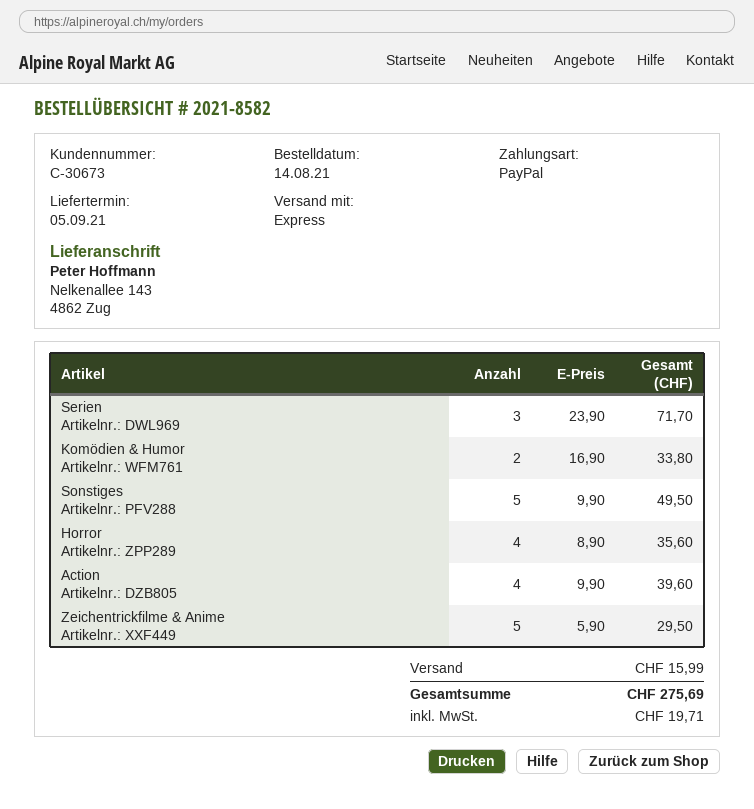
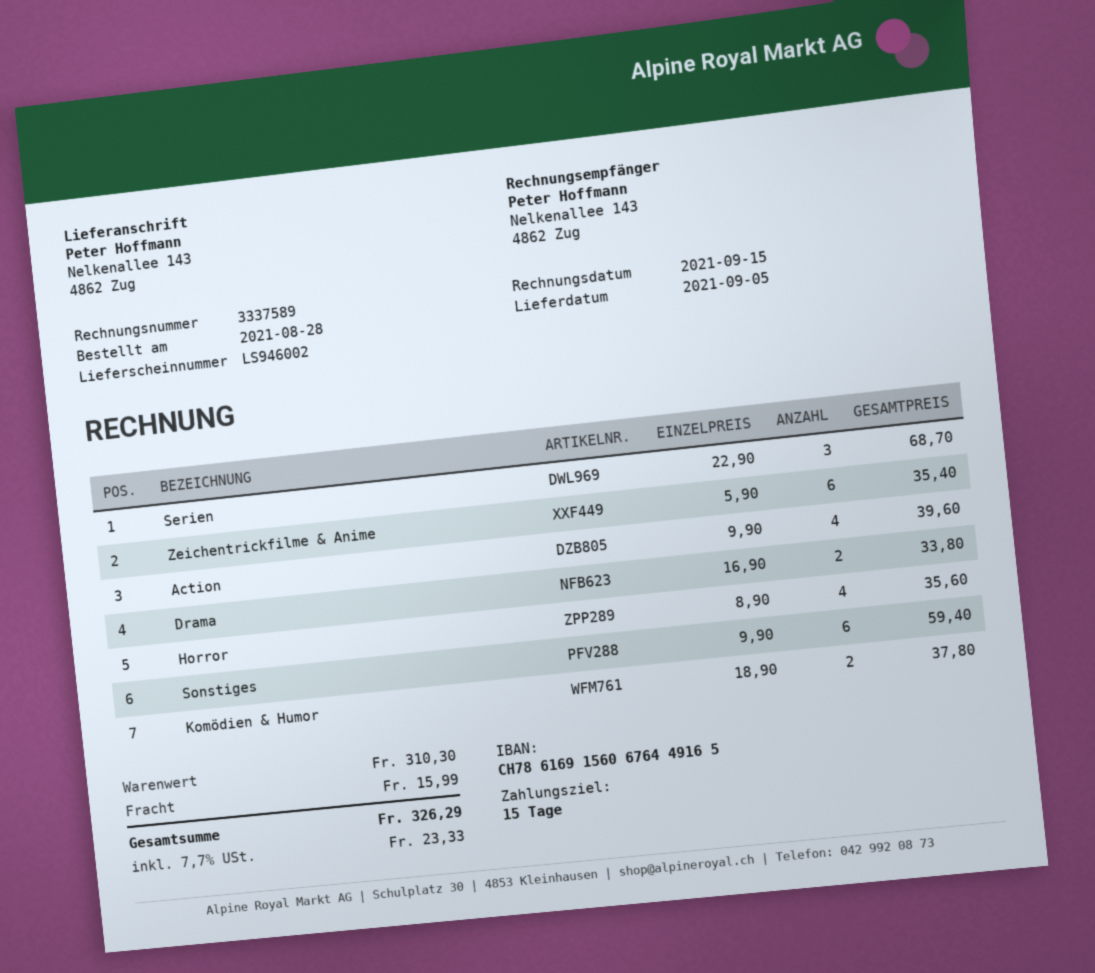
order date: 2021-08-14 -> 2021-08-28
Serien: 3 x 23.90 = 71.70 -> 3 x 22.90 = 68.70
Komödien & Humor: 2 x 16.90 = 33.80 -> 2 x 18.90 = 37.80
Sonstiges: 5 x 9.90 = 49.50 -> 6 x 9.90 = 59.40
Zeichentrickfilme & Anime: 5 x 5.90 = 29.50 -> 6 x 5.90 = 35.40
Drama: none -> 2 x 16.90 = 33.80
tax: 19.71 -> 23.33
total: 275.69 -> 326.29

